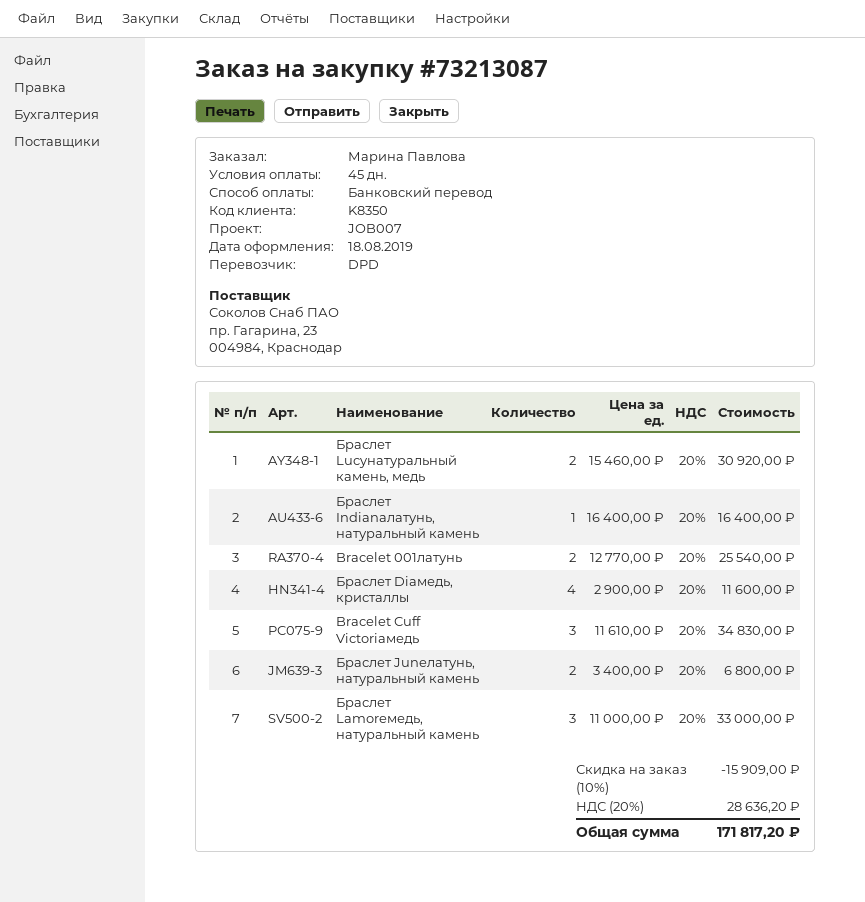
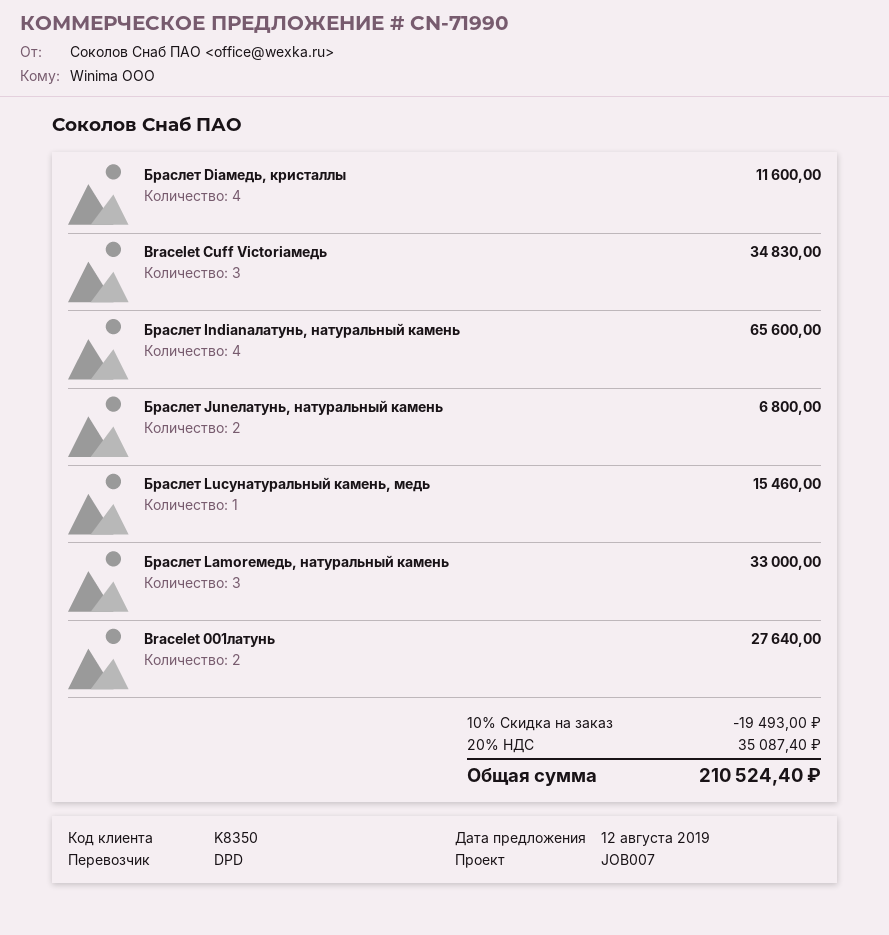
Браслет Lucyнатуральный камень, медь: 2 for 30920.00 -> 1 for 15460.00
Браслет Indianaлатунь, натуральный камень: 1 for 16400.00 -> 4 for 65600.00
Bracelet 001латунь: 2 for 25540.00 -> 2 for 27640.00
discount: 10% = 15909.00 -> 10% = 19493.00
tax: 20% = 28636.20 -> 20% = 35087.40
total: 171817.20 -> 210524.40

